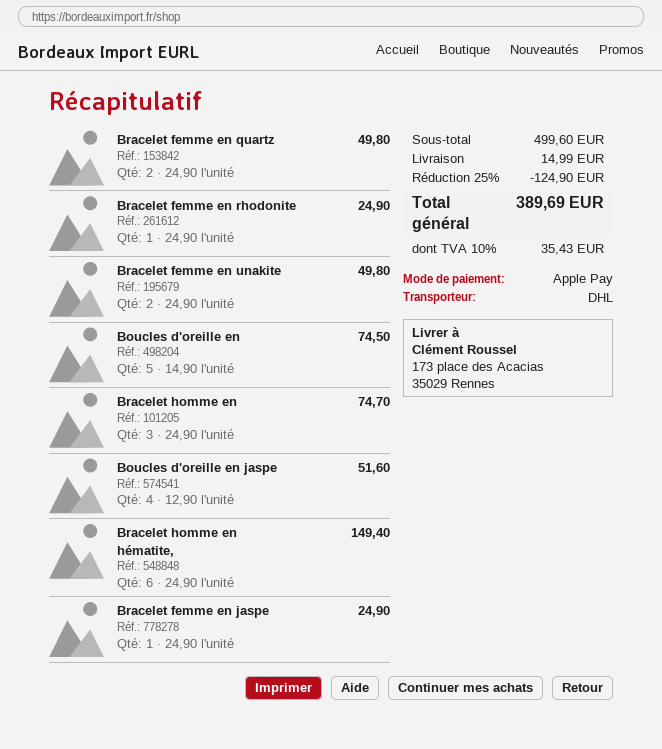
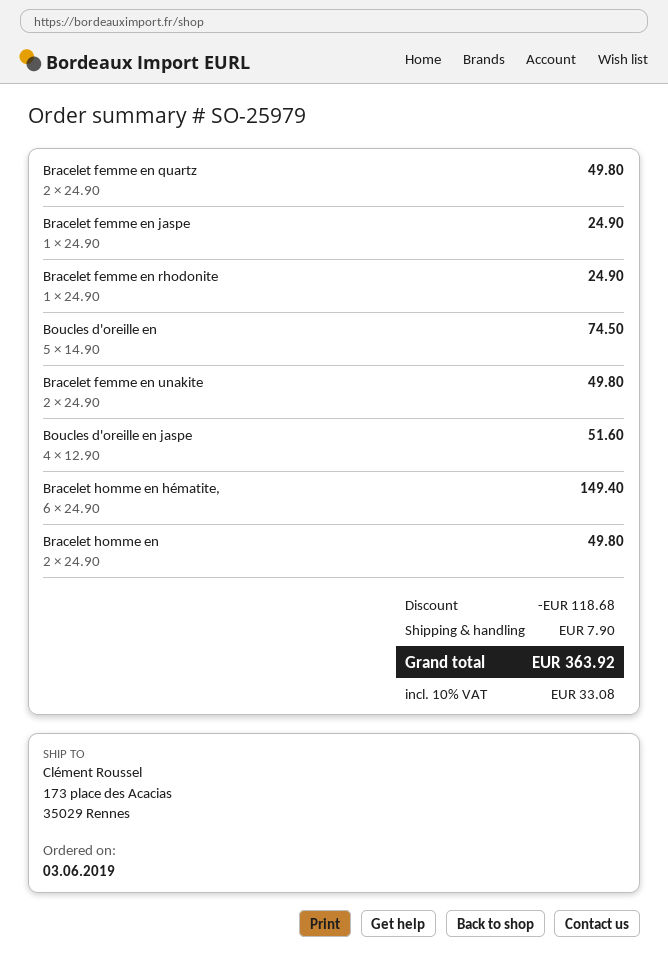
Bracelet homme en: 3 x 24.90 = 74.70 -> 2 x 24.90 = 49.80
discount: 124.90 -> 118.68
shipping: 14.99 -> 7.90
tax: 10% = 35.43 -> 10% = 33.08
total: 389.69 -> 363.92

